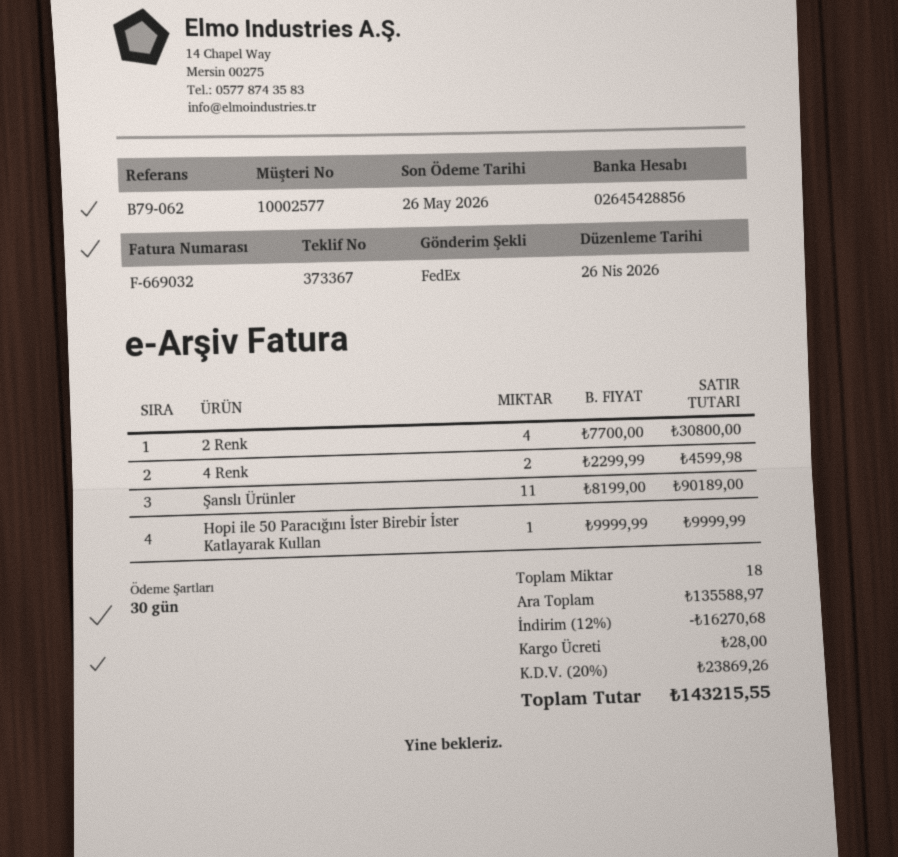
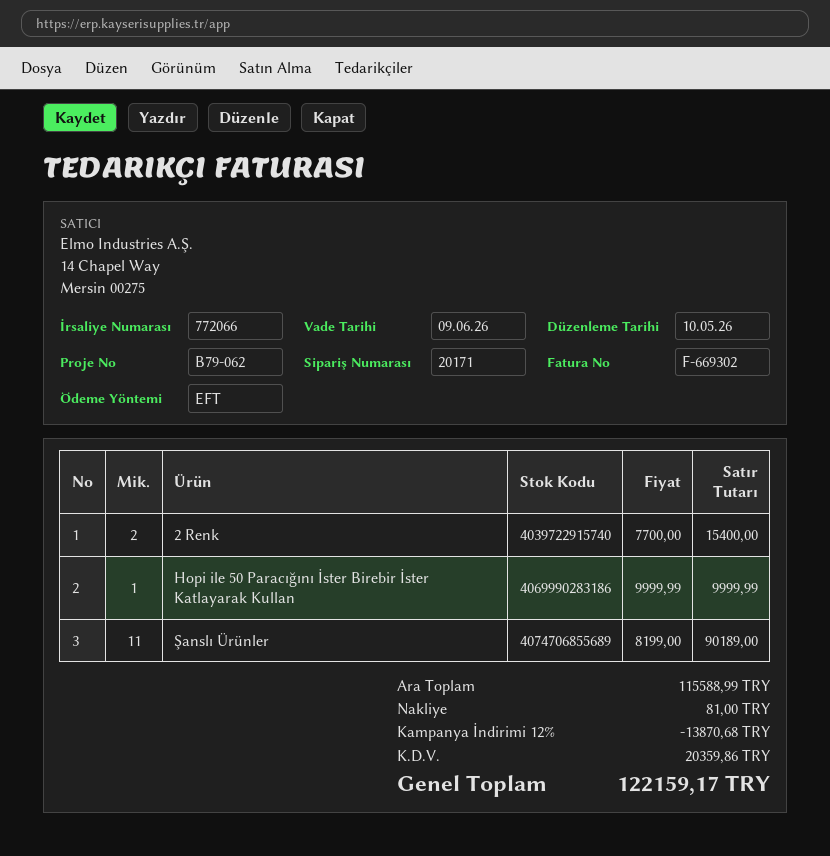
invoice number: F-669032 -> F-669302
invoice date: 2026-04-26 -> 2026-05-10
due date: 2026-05-26 -> 2026-06-09
2 Renk: 4 x 7700.00 = 30800.00 -> 2 x 7700.00 = 15400.00
4 Renk: 2 x 2299.99 = 4599.98 -> none
subtotal: 135588.97 -> 115588.99
discount: 12% = 16270.68 -> 12% = 13870.68
shipping: 28.00 -> 81.00
tax: 23869.26 -> 20359.86
total: 143215.55 -> 122159.17

